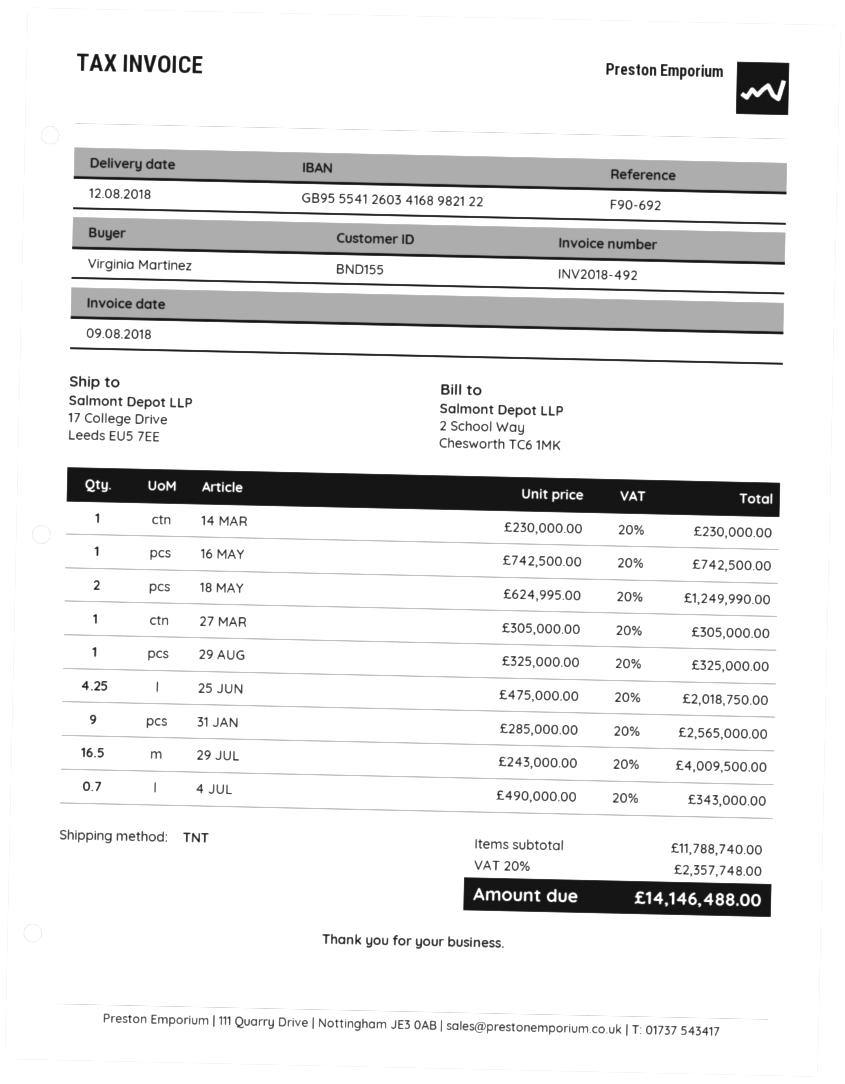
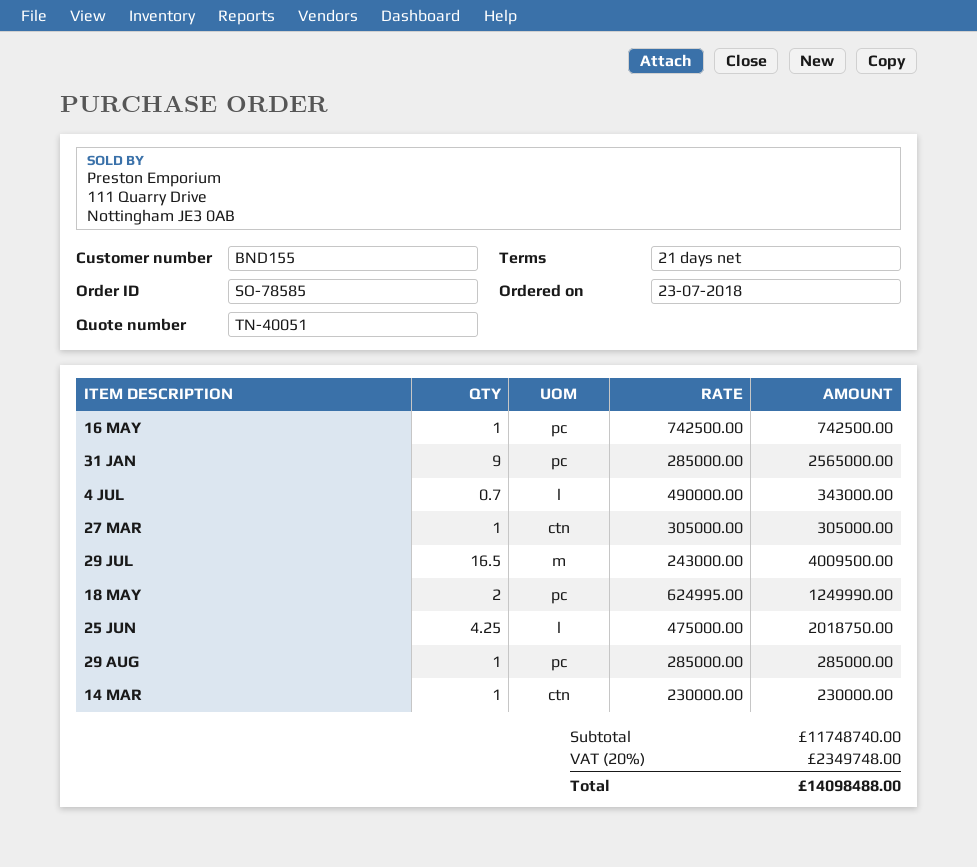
29 AUG: 1 x 325000.00 = 325000.00 -> 1 x 285000.00 = 285000.00
subtotal: 11788740.00 -> 11748740.00
tax: 20% = 2357748.00 -> 20% = 2349748.00
total: 14146488.00 -> 14098488.00

